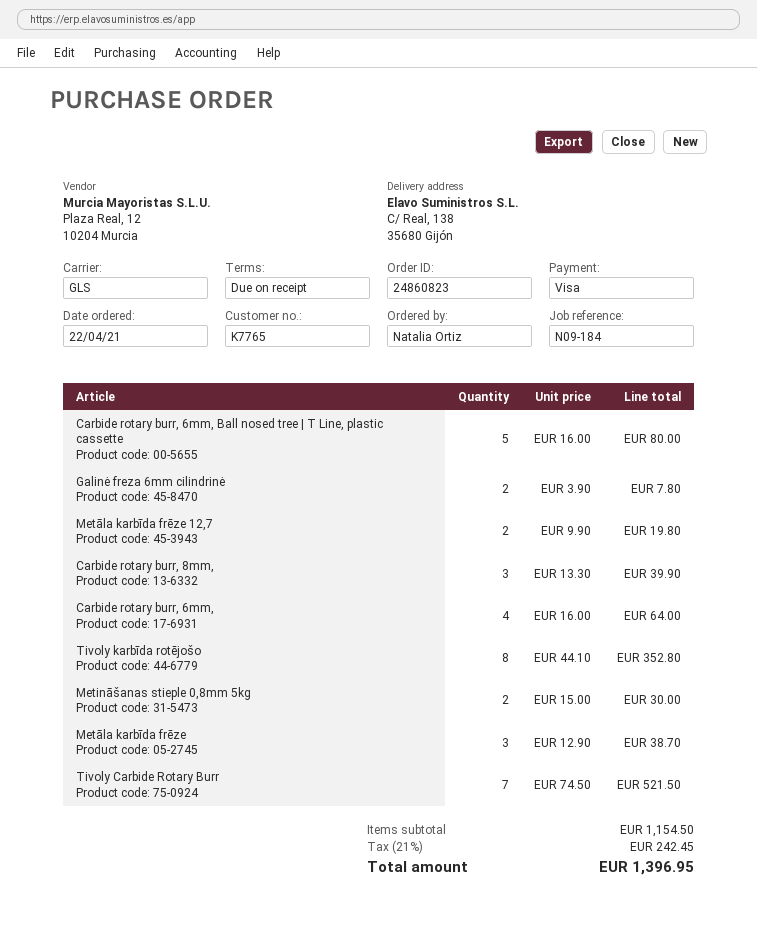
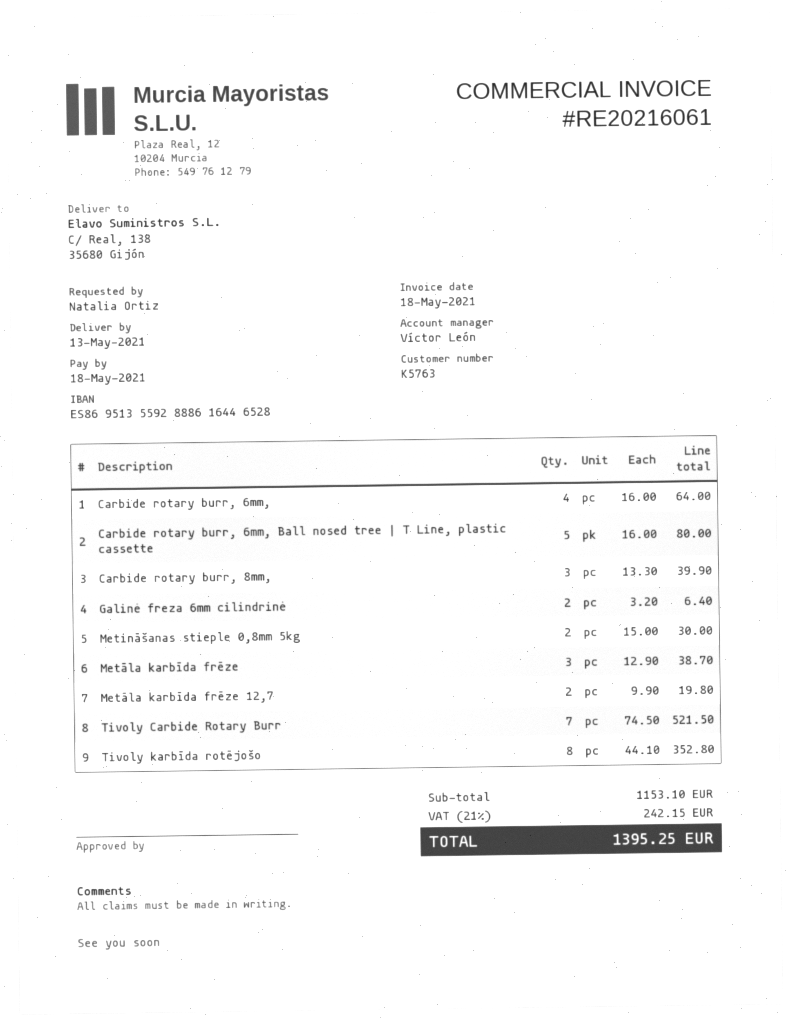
customer number: K7765 -> K5763
Galinė freza 6mm cilindrinė: 2 x 3.90 = 7.80 -> 2 x 3.20 = 6.40
subtotal: 1154.50 -> 1153.10
tax: 21% = 242.45 -> 21% = 242.15
total: 1396.95 -> 1395.25

